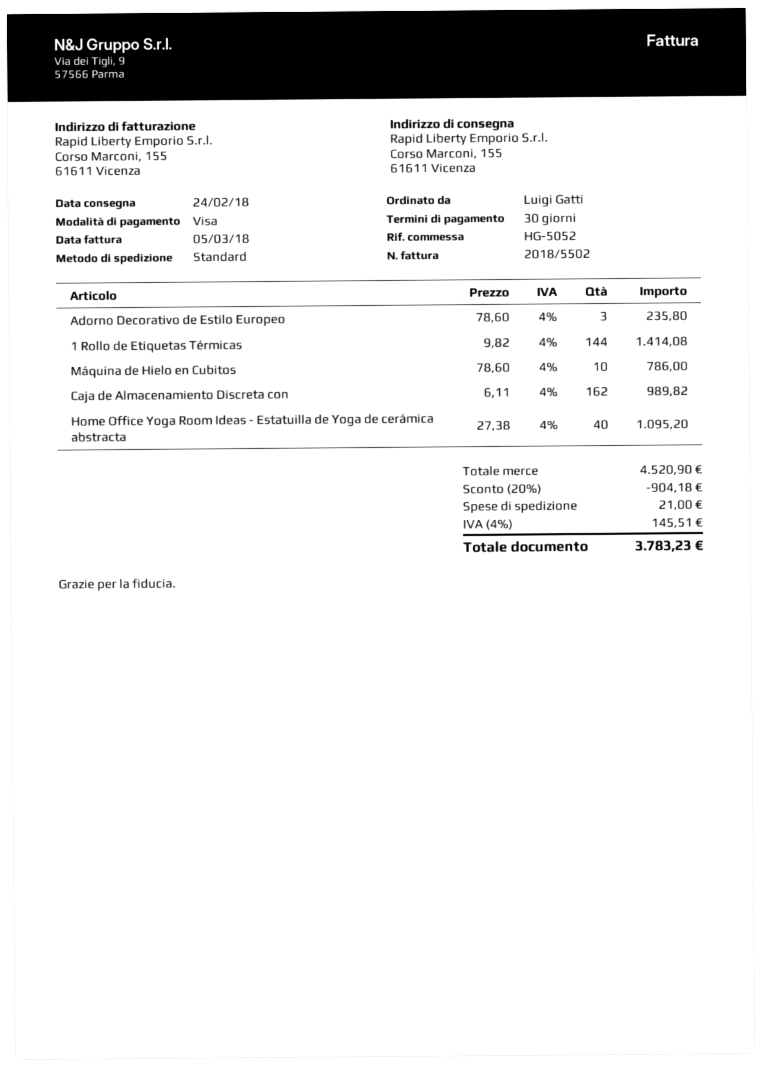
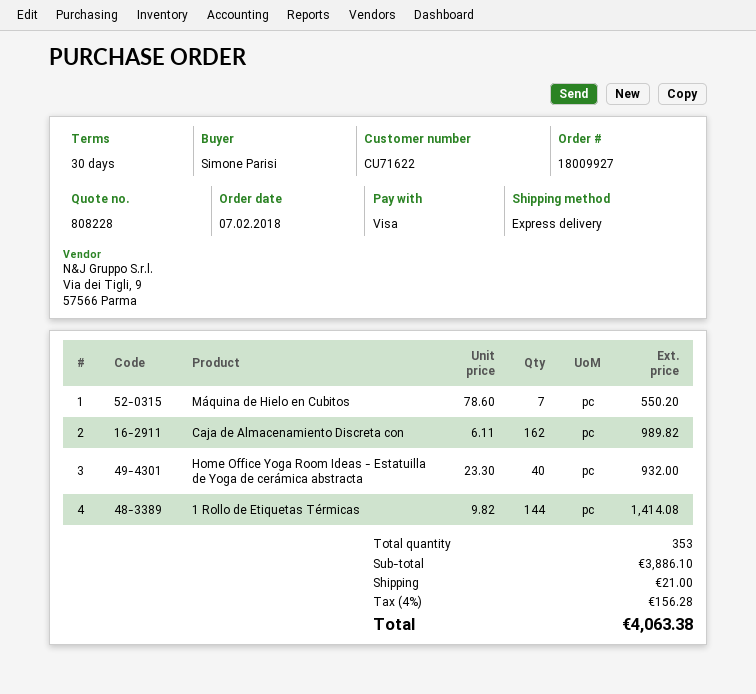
ordered by: Luigi Gatti -> Simone Parisi
shipping method: standard -> express
Adorno Decorativo de Estilo Europeo: 3 x 78.60 = 235.80 -> none
Máquina de Hielo en Cubitos: 10 x 78.60 = 786.00 -> 7 x 78.60 = 550.20
Home Office Yoga Room Ideas - Estatuilla de Yoga de cerámica abstracta: 40 x 27.38 = 1095.20 -> 40 x 23.30 = 932.00
subtotal: 4520.90 -> 3886.10
discount: 20% = 904.18 -> none
tax: 4% = 145.51 -> 4% = 156.28
total: 3783.23 -> 4063.38

